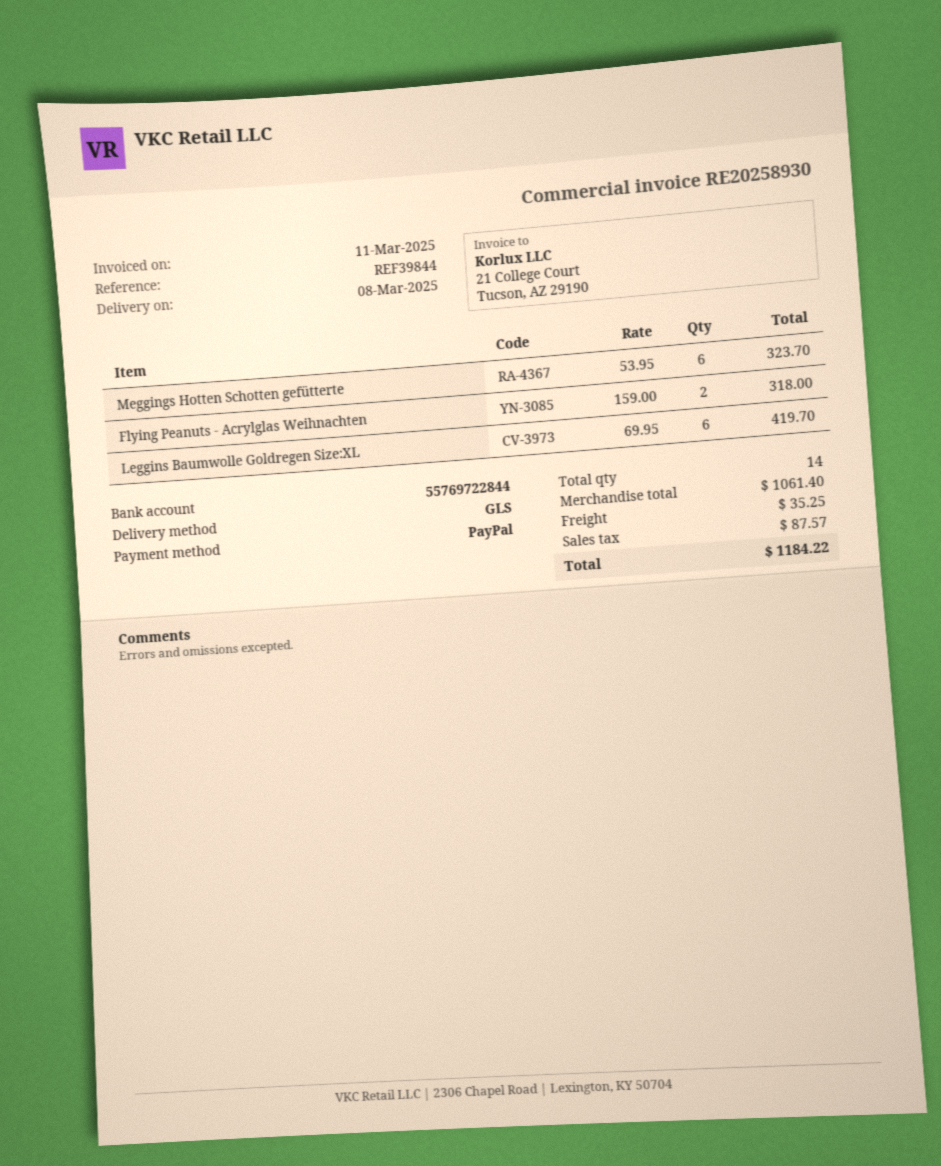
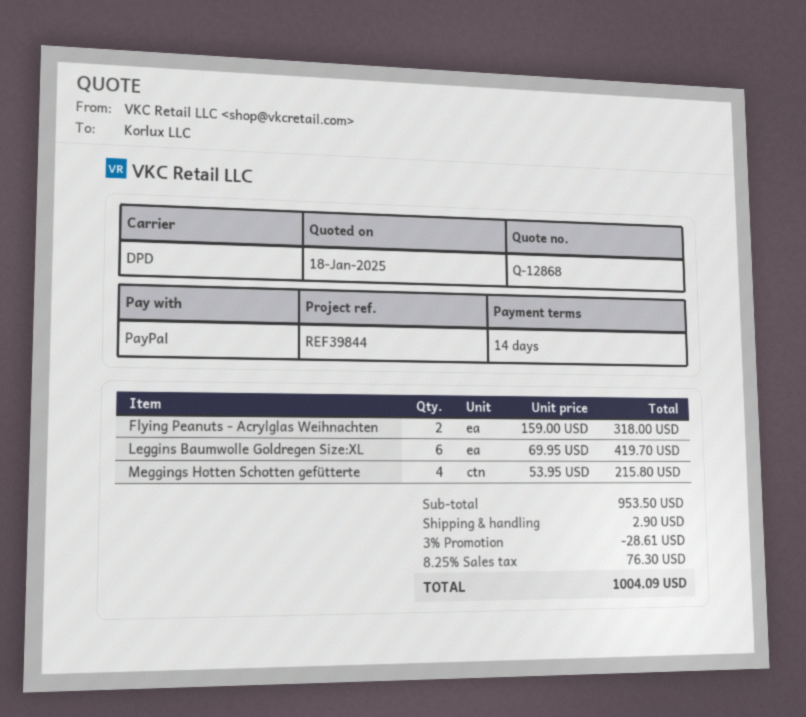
shipping method: GLS -> DPD
Meggings Hotten Schotten gefütterte: 6 x 53.95 = 323.70 -> 4 x 53.95 = 215.80
subtotal: 1061.40 -> 953.50
discount: none -> 3% = 28.61
shipping: 35.25 -> 2.90
tax: 87.57 -> 76.30
total: 1184.22 -> 1004.09

